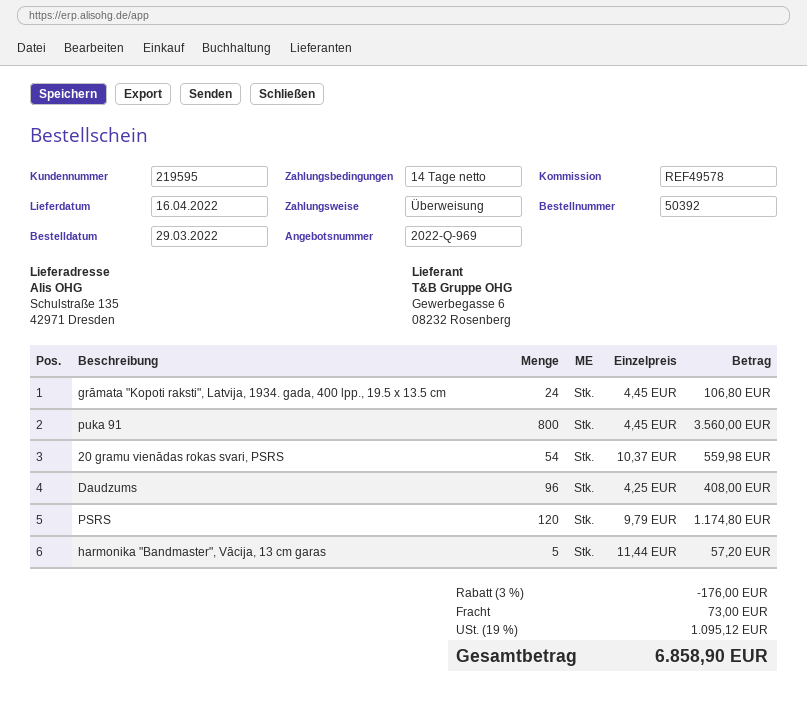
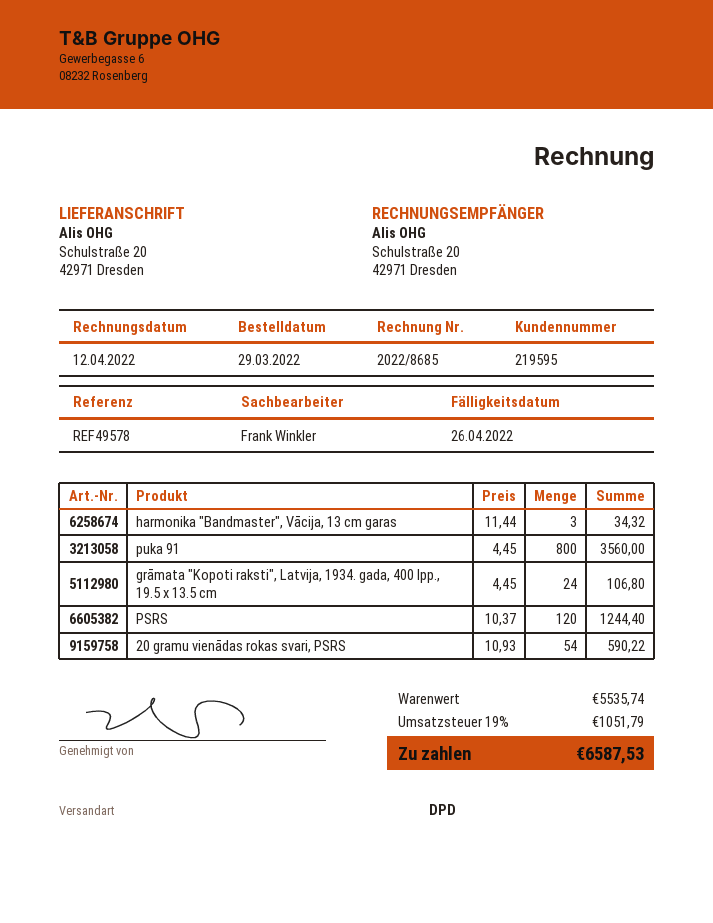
ship to: Schulstraße 135, 42971 Dresden -> Schulstraße 20, 42971 Dresden
20 gramu vienādas rokas svari, PSRS: 54 x 10.37 = 559.98 -> 54 x 10.93 = 590.22
Daudzums: 96 x 4.25 = 408.00 -> none
PSRS: 120 x 9.79 = 1174.80 -> 120 x 10.37 = 1244.40
harmonika "Bandmaster", Vācija, 13 cm garas: 5 x 11.44 = 57.20 -> 3 x 11.44 = 34.32
discount: 3% = 176.00 -> none
shipping: 73.00 -> none
tax: 19% = 1095.12 -> 19% = 1051.79
total: 6858.90 -> 6587.53

